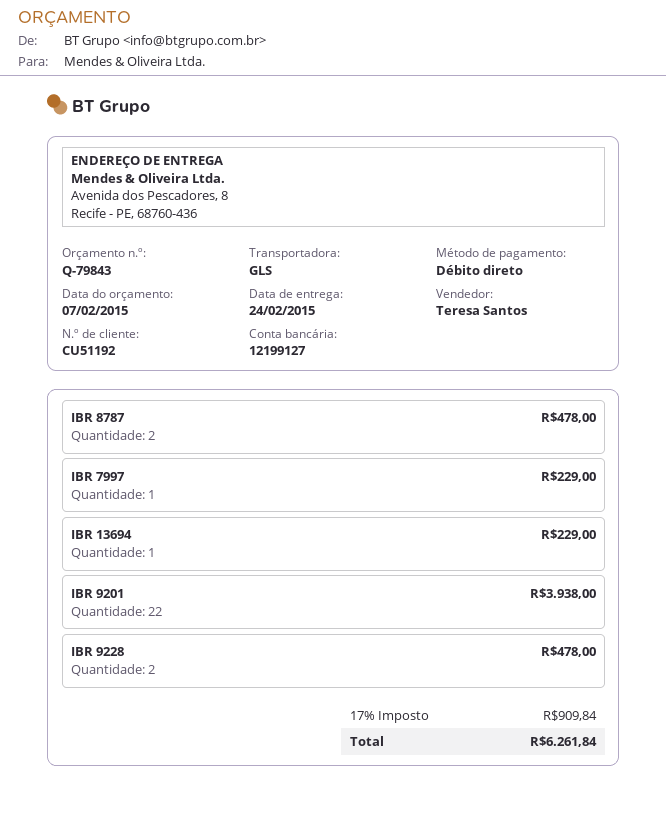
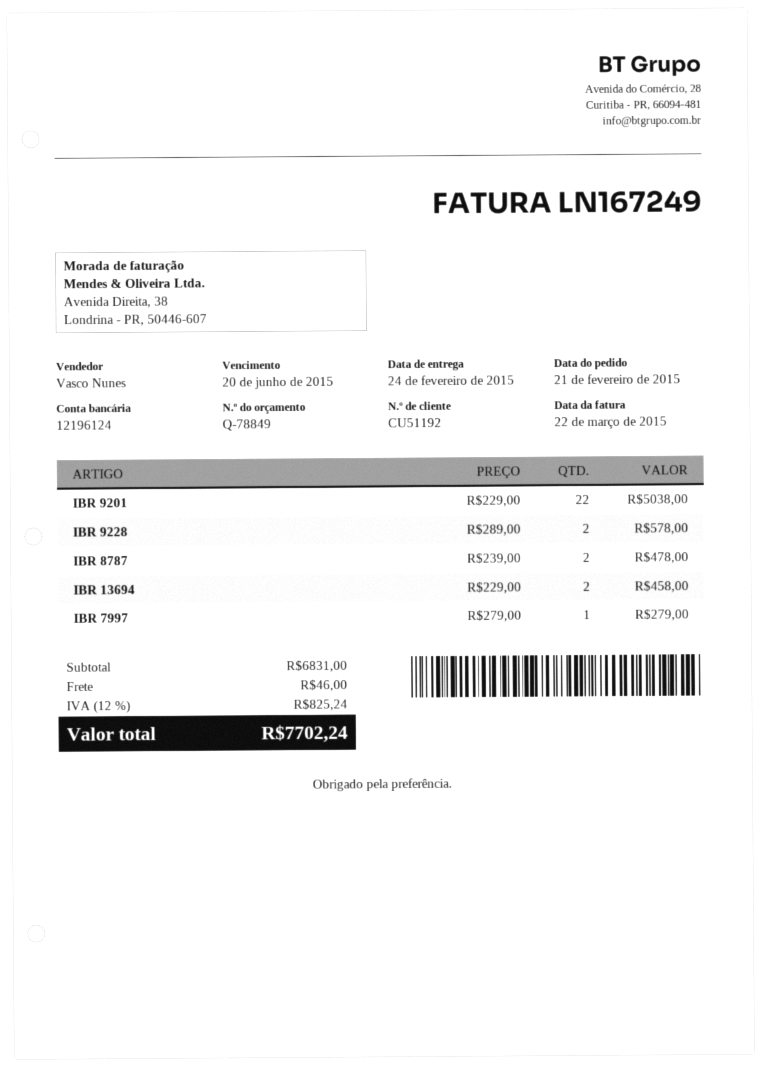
quote number: Q-79843 -> Q-78849
sales rep: Teresa Santos -> Vasco Nunes
bank account: 12199127 -> 12196124
IBR 7997: 1 for 229.00 -> 1 for 279.00
IBR 13694: 1 for 229.00 -> 2 for 458.00
IBR 9201: 22 for 3938.00 -> 22 for 5038.00
IBR 9228: 2 for 478.00 -> 2 for 578.00
shipping: none -> 46.00
tax: 17% = 909.84 -> 12% = 825.24
total: 6261.84 -> 7702.24

